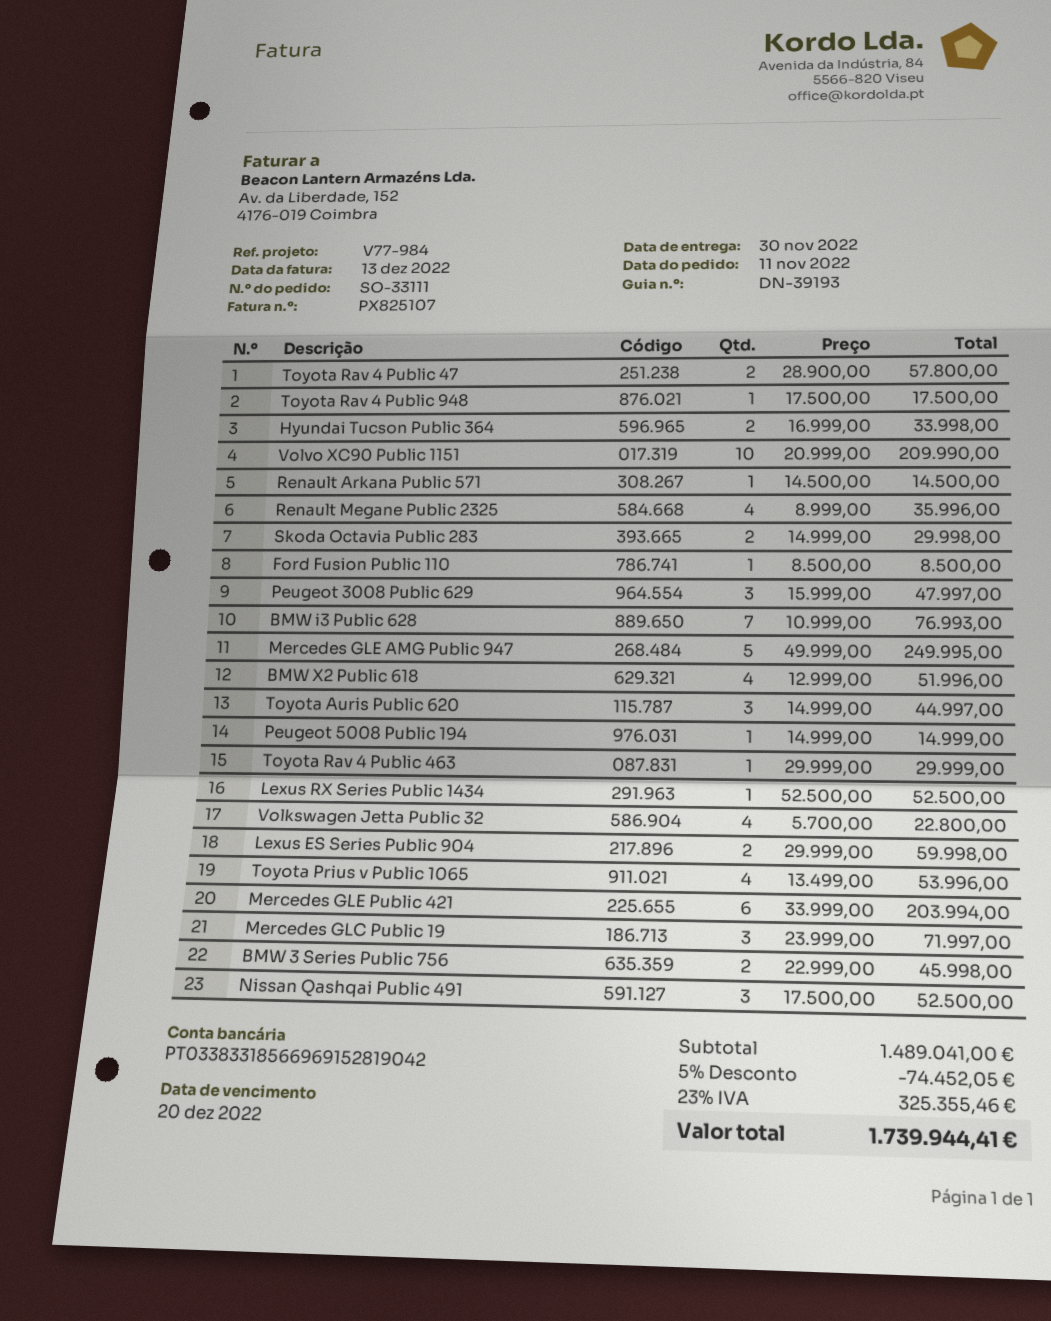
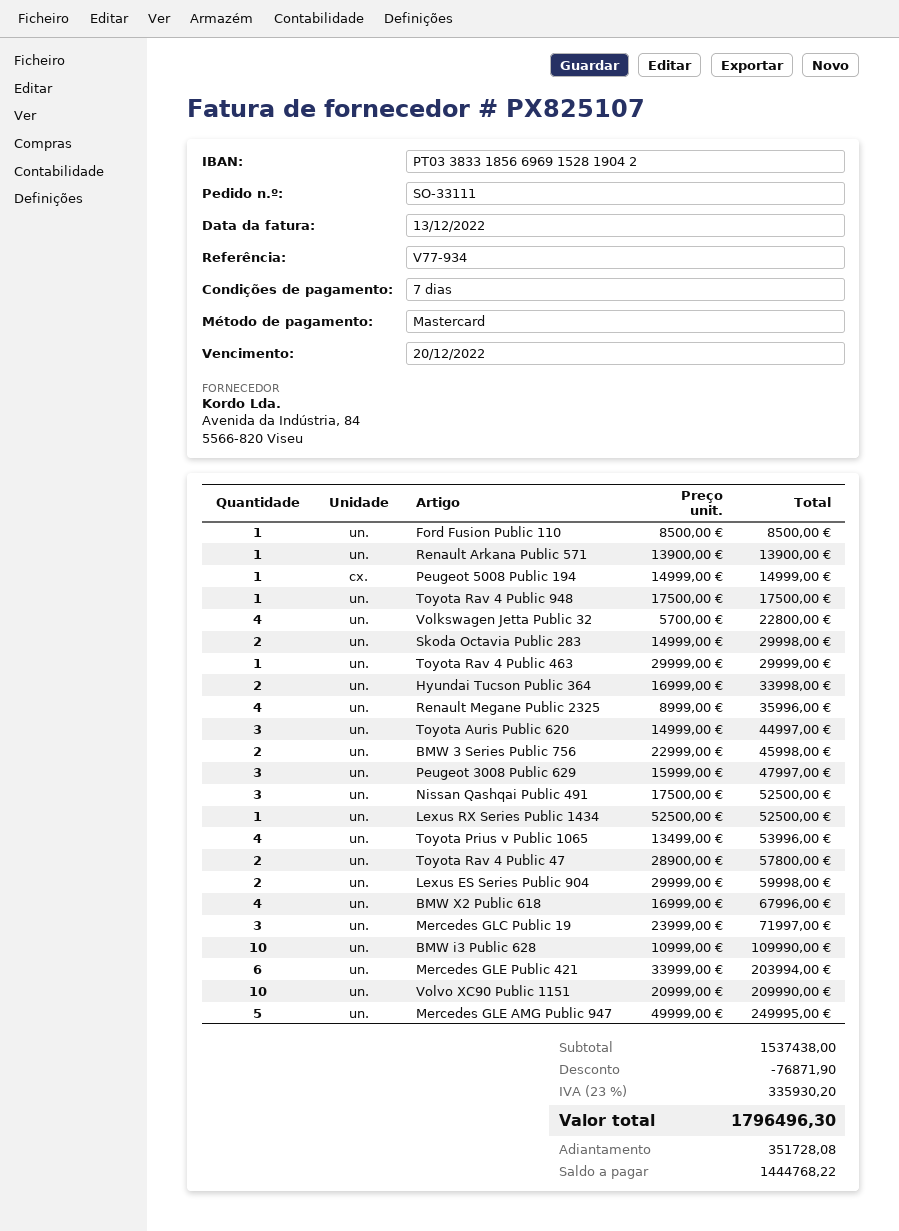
reference: V77-984 -> V77-934
Renault Arkana Public 571: 1 x 14500.00 = 14500.00 -> 1 x 13900.00 = 13900.00
BMW i3 Public 628: 7 x 10999.00 = 76993.00 -> 10 x 10999.00 = 109990.00
BMW X2 Public 618: 4 x 12999.00 = 51996.00 -> 4 x 16999.00 = 67996.00
subtotal: 1489041.00 -> 1537438.00
discount: 74452.05 -> 76871.90
tax: 23% = 325355.46 -> 23% = 335930.20
total: 1739944.41 -> 1796496.30

